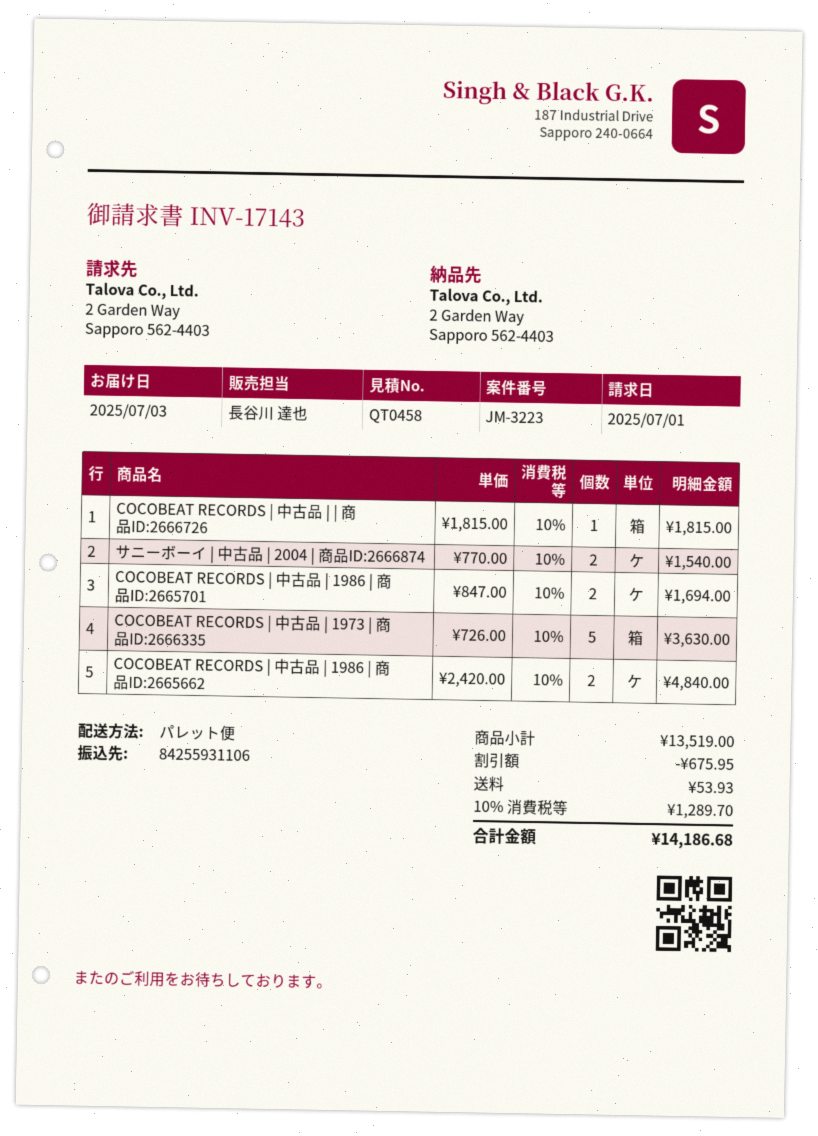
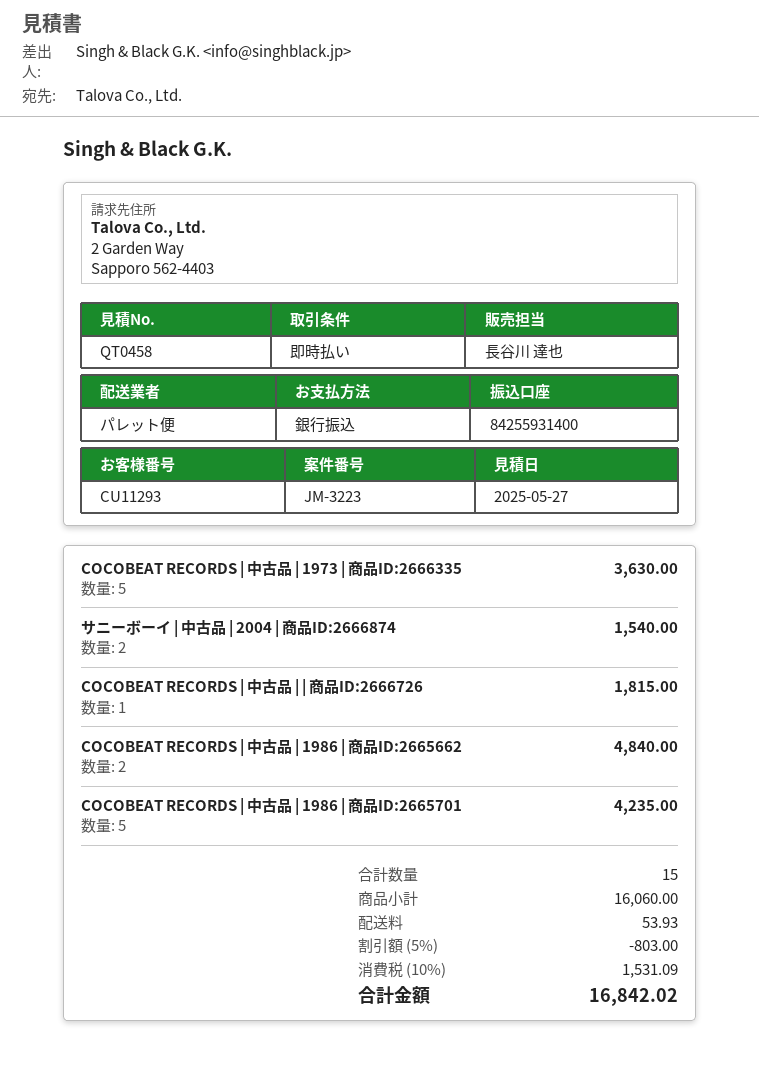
bank account: 84255931106 -> 84255931400
COCOBEAT RECORDS | 中古品 | 1986 | 商品ID:2665701: 2 for 1694.00 -> 5 for 4235.00
subtotal: 13519.00 -> 16060.00
discount: 675.95 -> 803.00
tax: 10% = 1289.70 -> 10% = 1531.09
total: 14186.68 -> 16842.02

